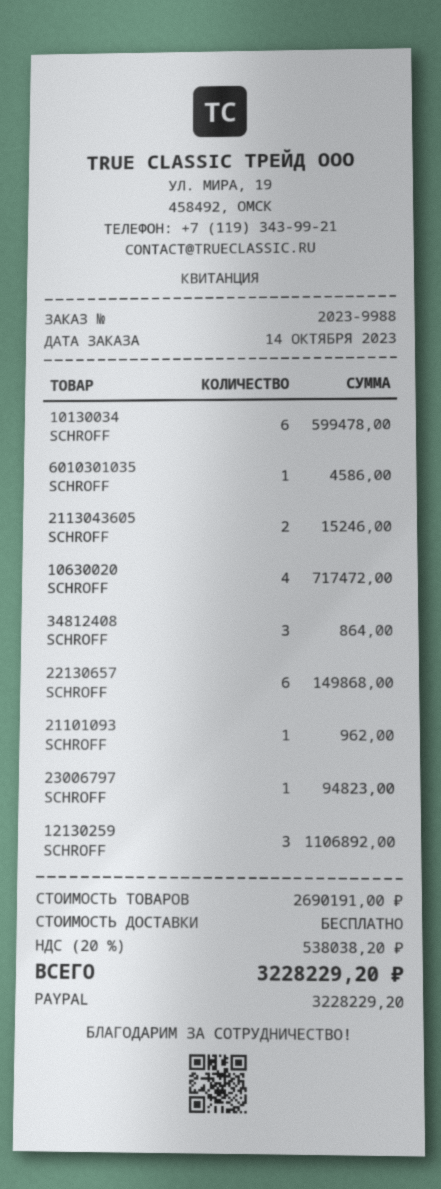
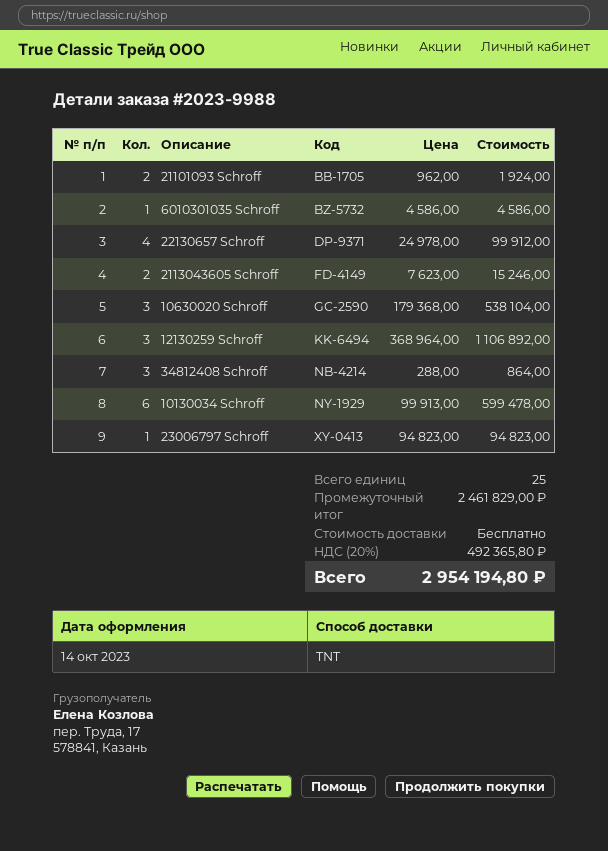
10630020 SCHROFF: 4 for 717472.00 -> 3 for 538104.00
22130657 SCHROFF: 6 for 149868.00 -> 4 for 99912.00
21101093 SCHROFF: 1 for 962.00 -> 2 for 1924.00
subtotal: 2690191.00 -> 2461829.00
tax: 20% = 538038.20 -> 20% = 492365.80
total: 3228229.20 -> 2954194.80

